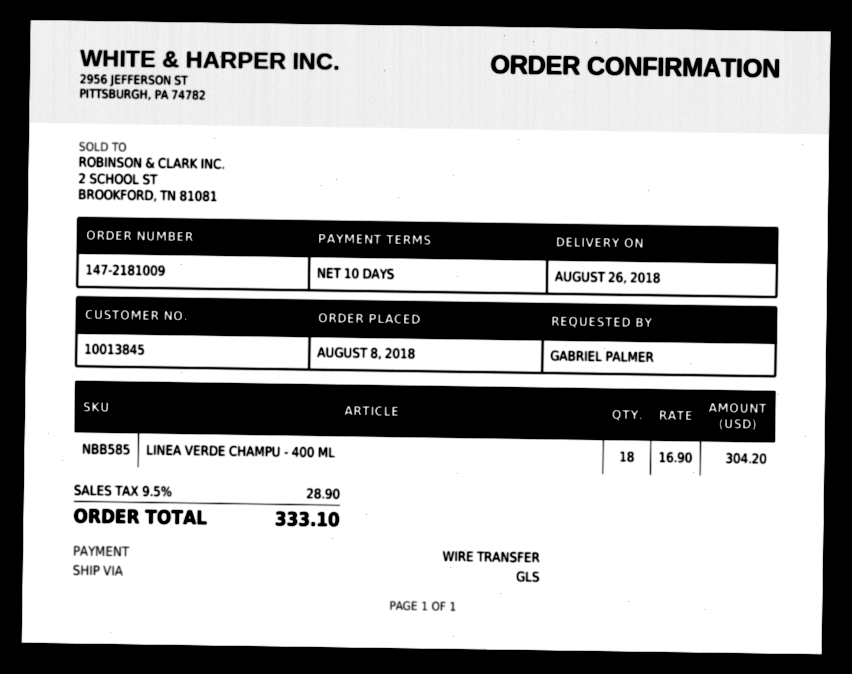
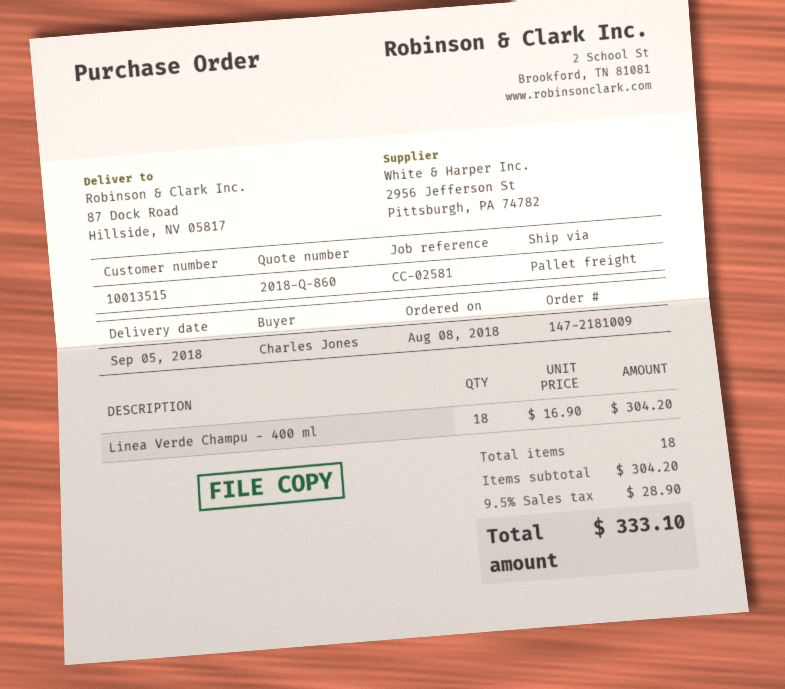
delivery date: 2018-08-26 -> 2018-09-05
customer number: 10013845 -> 10013515
ordered by: GABRIEL PALMER -> Charles Jones
shipping method: GLS -> pallet freight

